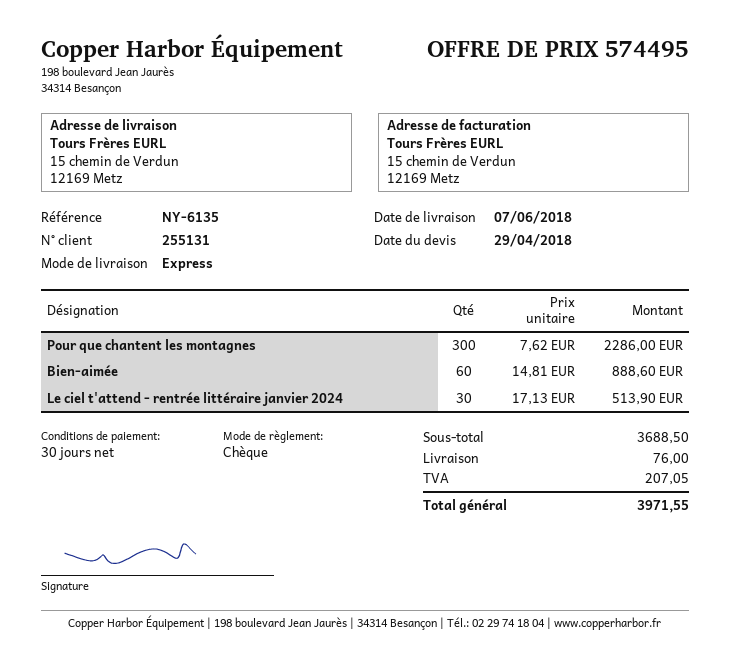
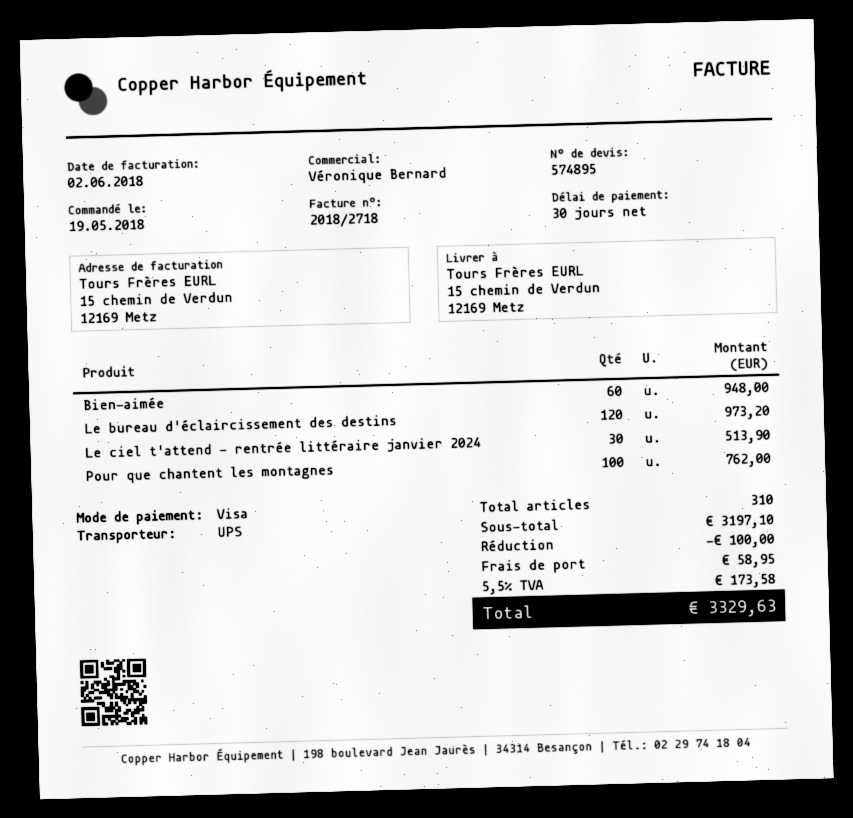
quote number: 574495 -> 574895
payment method: cheque -> Visa
shipping method: express -> UPS
Pour que chantent les montagnes: 300 for 2286.00 -> 100 for 762.00
Bien-aimée: 60 for 888.60 -> 60 for 948.00
Le bureau d'éclaircissement des destins: none -> 120 for 973.20
subtotal: 3688.50 -> 3197.10
discount: none -> 100.00
shipping: 76.00 -> 58.95
tax: 207.05 -> 173.58
total: 3971.55 -> 3329.63

